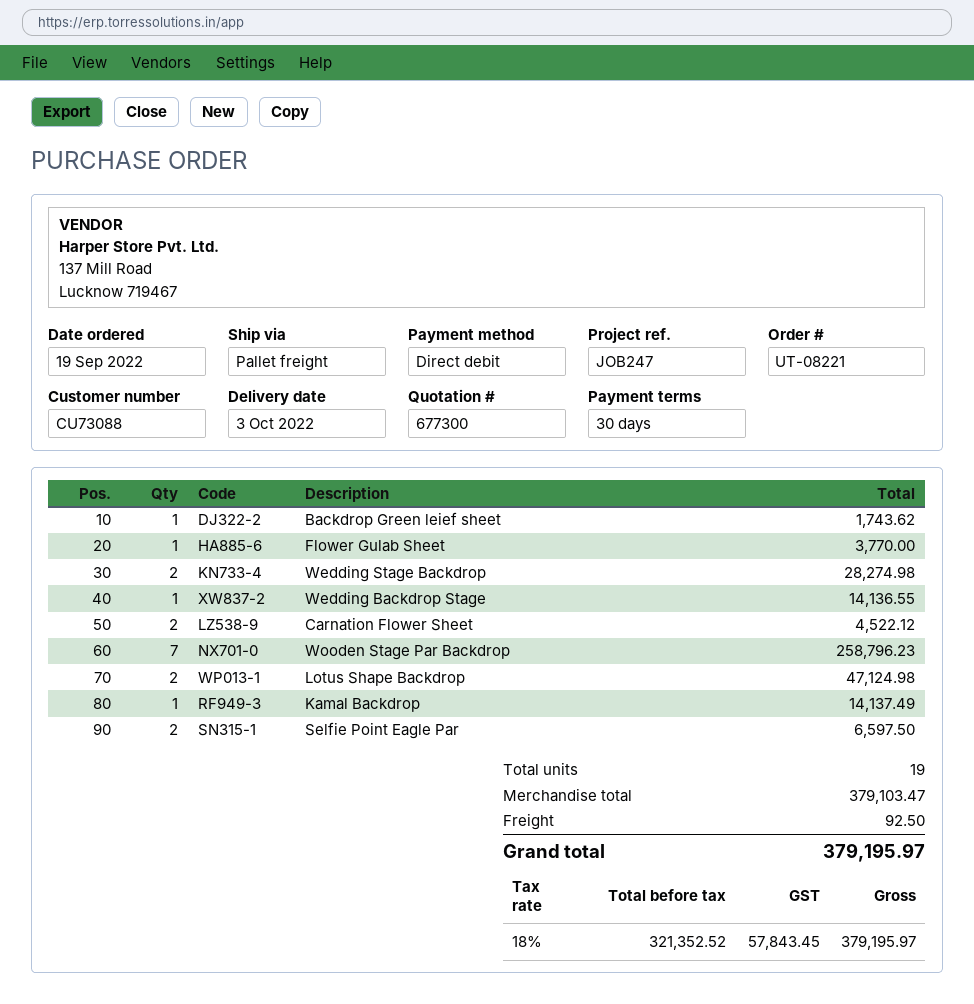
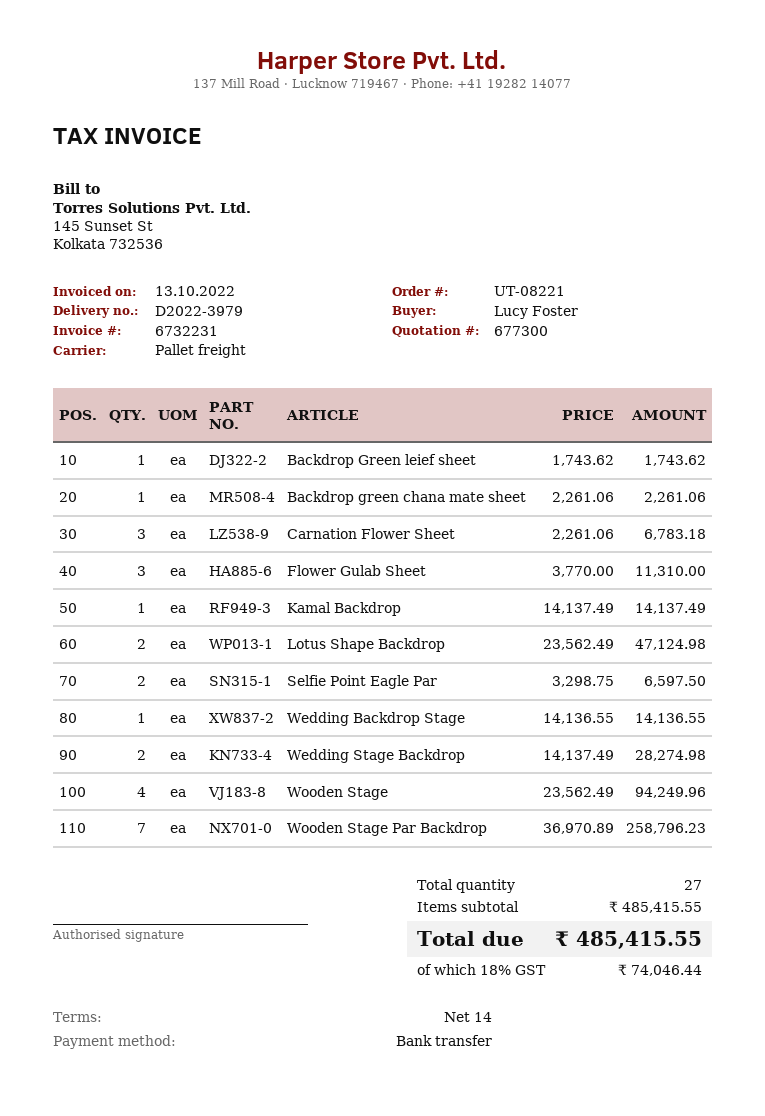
payment terms: 30 days -> 14 days
payment method: direct debit -> bank transfer
Flower Gulab Sheet: 1 for 3770.00 -> 3 for 11310.00
Carnation Flower Sheet: 2 for 4522.12 -> 3 for 6783.18
Backdrop green chana mate sheet: none -> 1 for 2261.06
Wooden Stage: none -> 4 for 94249.96
total quantity: 19 -> 27
subtotal: 379103.47 -> 485415.55
shipping: 92.50 -> none
tax: 18% = 57843.45 -> 18% = 74046.44
total: 379195.97 -> 485415.55

